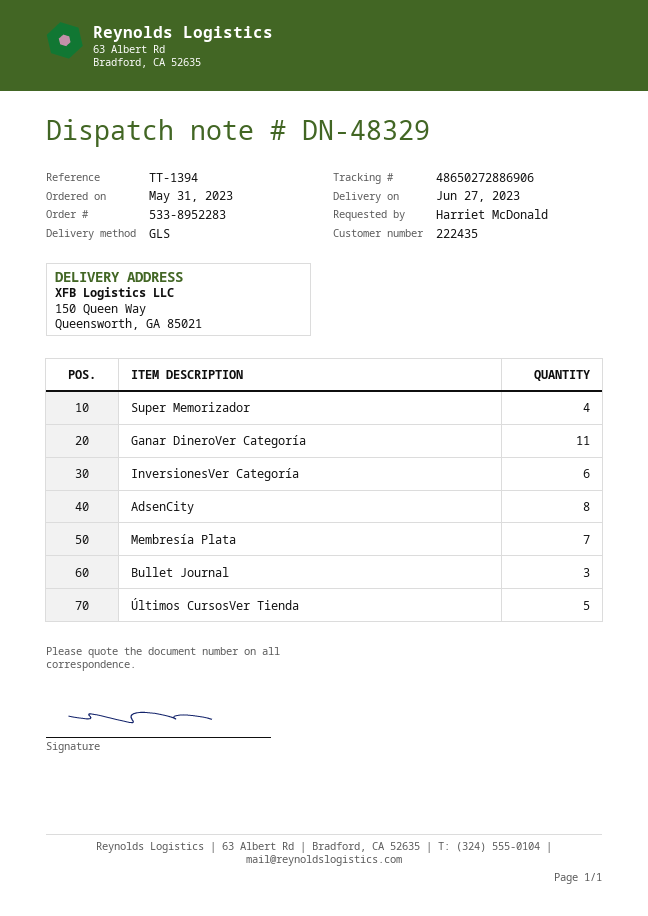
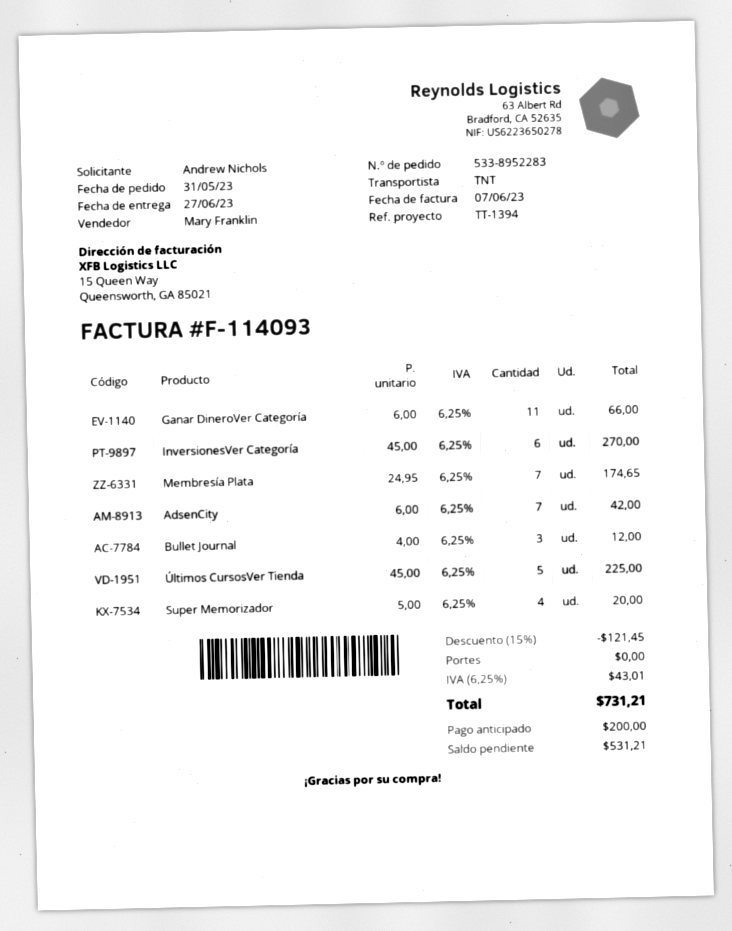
ordered by: Harriet McDonald -> Andrew Nichols
shipping method: GLS -> TNT
AdsenCity: 8 -> 7

